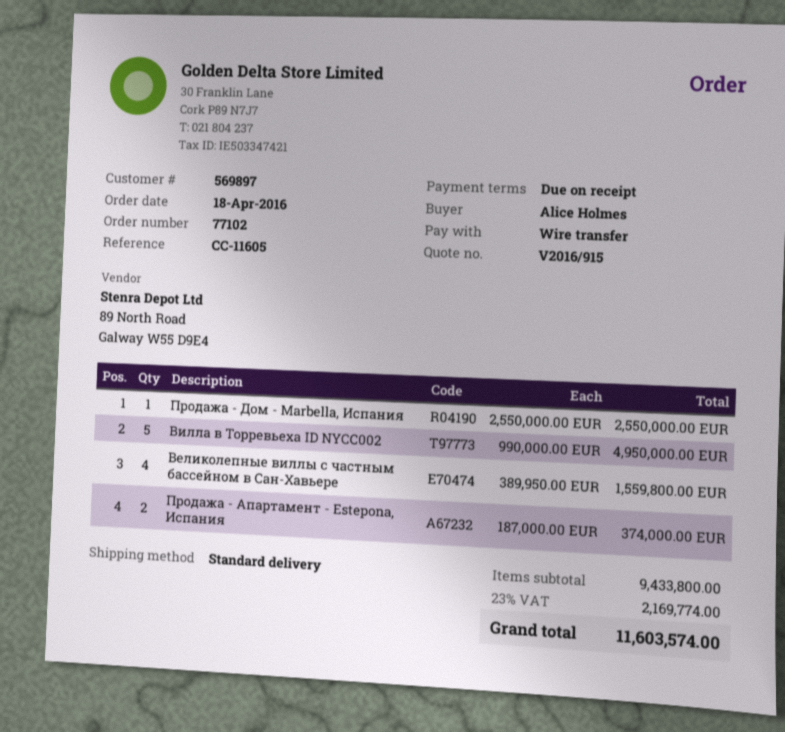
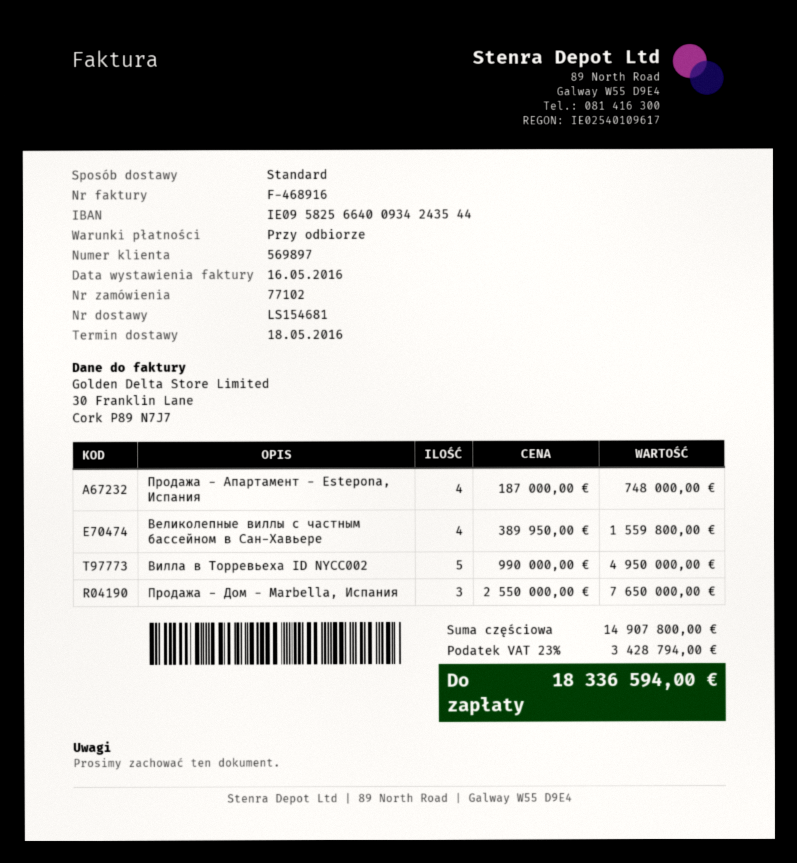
Продажа - Дом - Marbella, Испания: 1 x 2550000.00 = 2550000.00 -> 3 x 2550000.00 = 7650000.00
Продажа - Апартамент - Estepona, Испания: 2 x 187000.00 = 374000.00 -> 4 x 187000.00 = 748000.00
subtotal: 9433800.00 -> 14907800.00
tax: 23% = 2169774.00 -> 23% = 3428794.00
total: 11603574.00 -> 18336594.00

